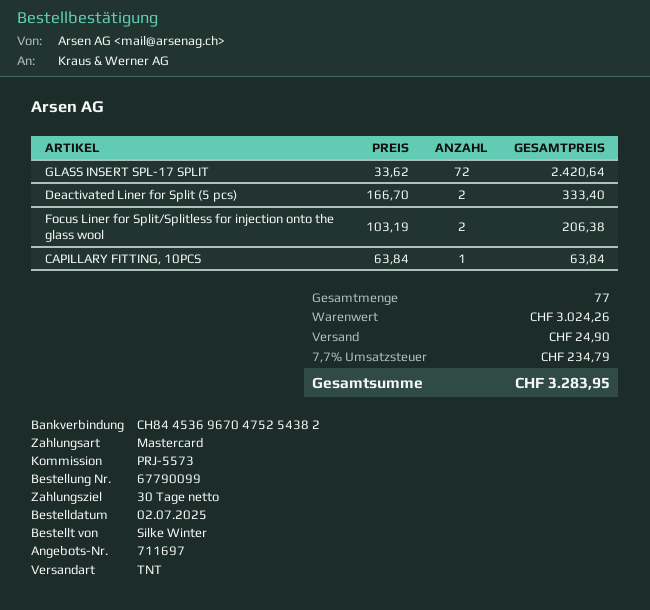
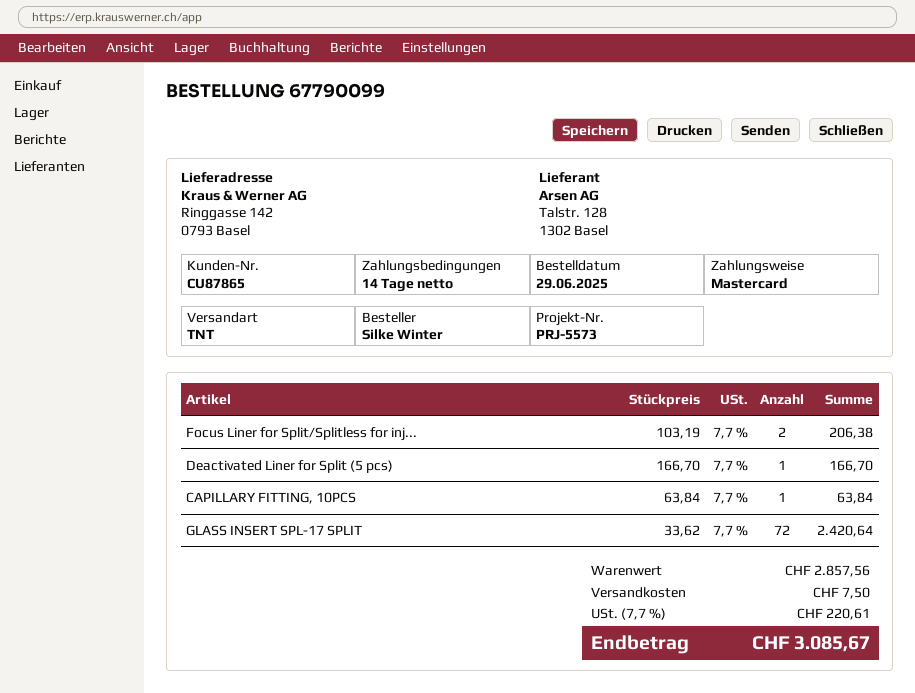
order date: 2025-07-02 -> 2025-06-29
payment terms: 30 days -> 14 days
Deactivated Liner for Split (5 pcs): 2 x 166.70 = 333.40 -> 1 x 166.70 = 166.70
subtotal: 3024.26 -> 2857.56
shipping: 24.90 -> 7.50
tax: 7.7% = 234.79 -> 7.7% = 220.61
total: 3283.95 -> 3085.67

